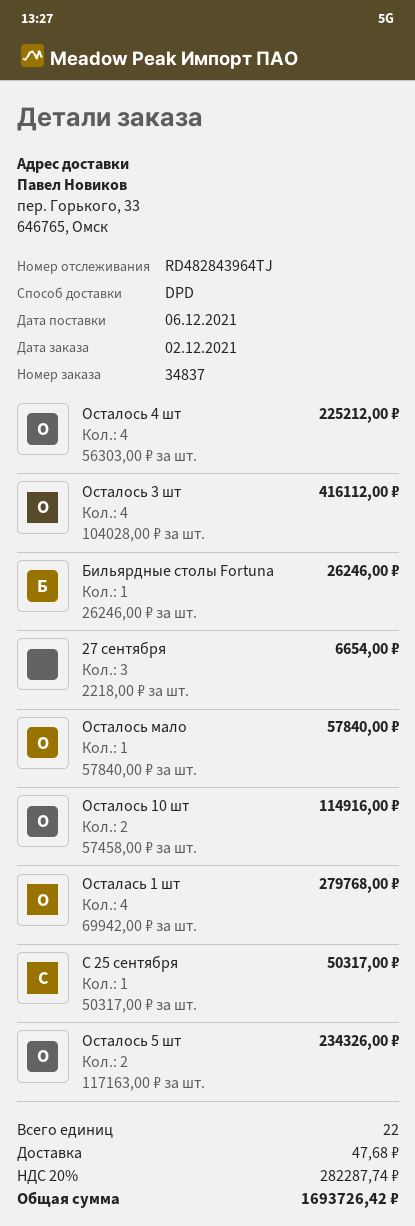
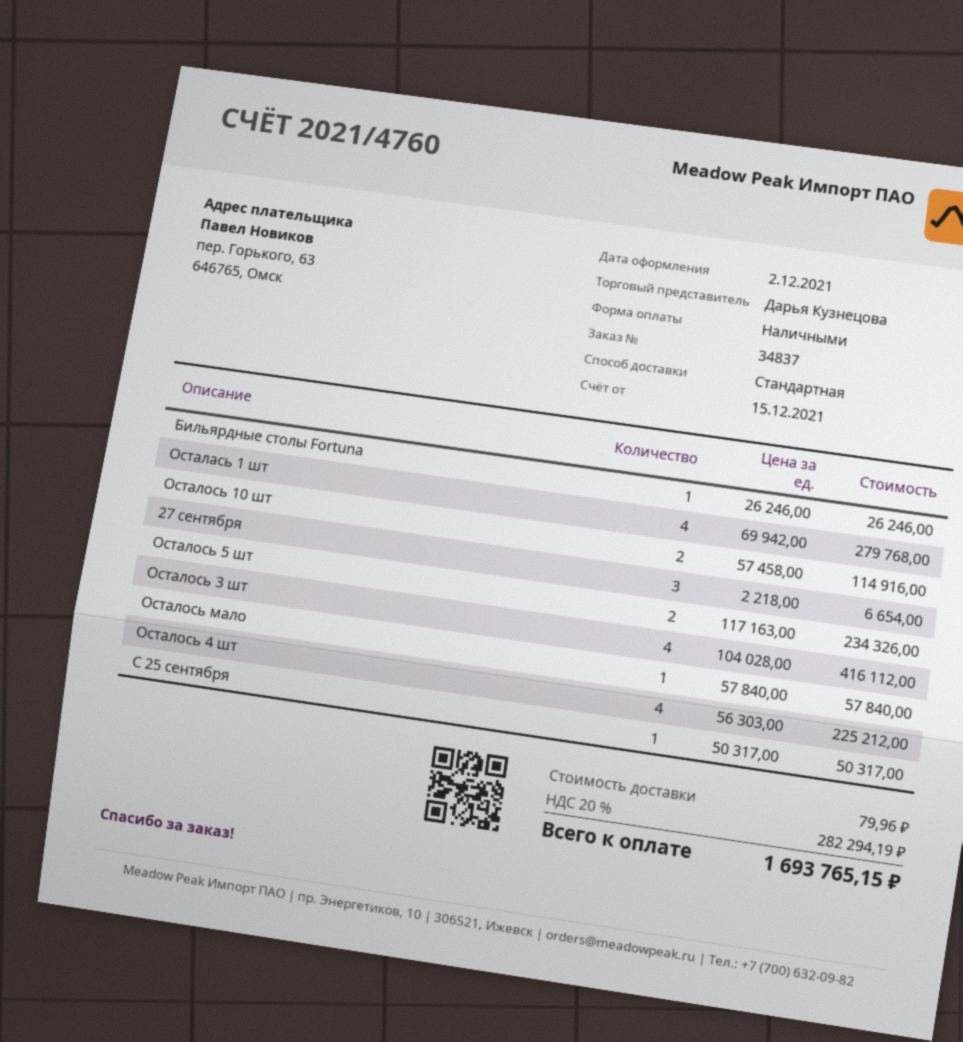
shipping method: DPD -> standard
shipping: 47.68 -> 79.96
tax: 20% = 282287.74 -> 20% = 282294.19
total: 1693726.42 -> 1693765.15

